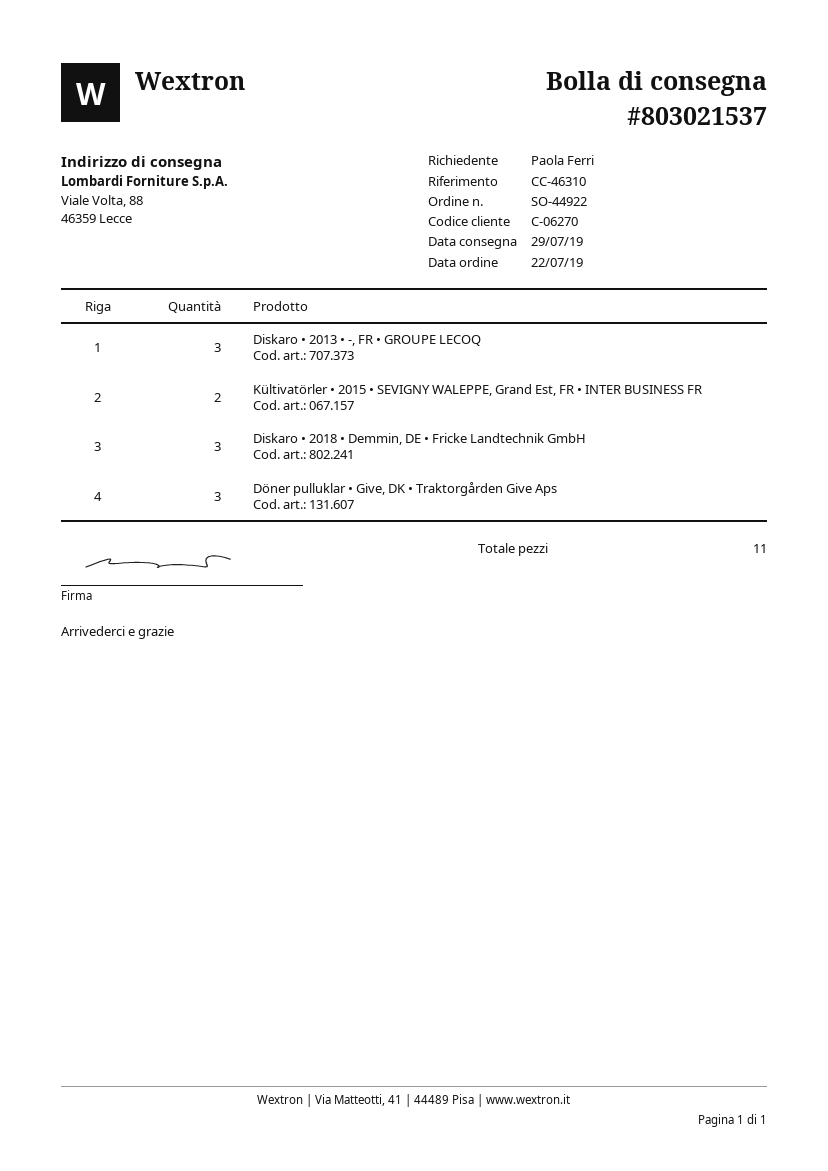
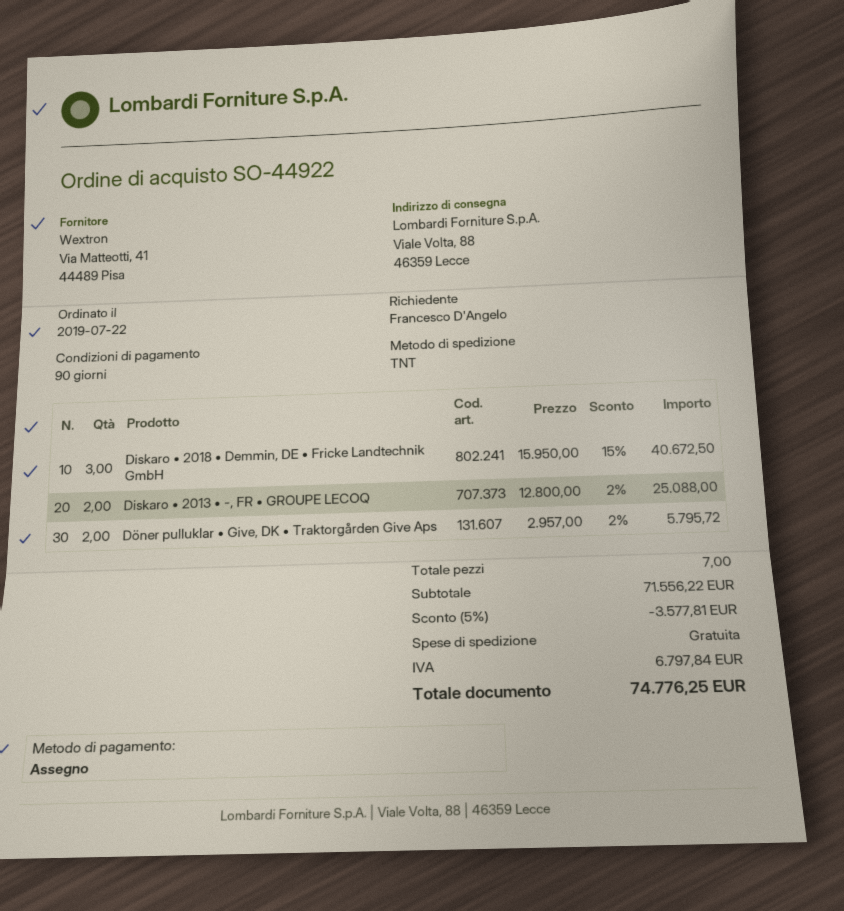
ordered by: Paola Ferri -> Francesco D'Angelo
Diskaro • 2013 • -, FR • GROUPE LECOQ: 3 -> 2
Kültivatörler • 2015 • SEVIGNY WALEPPE, Grand Est, FR • INTER BUSINESS FR: 2 -> none
Döner pulluklar • Give, DK • Traktorgården Give Aps: 3 -> 2
total quantity: 11 -> 7

